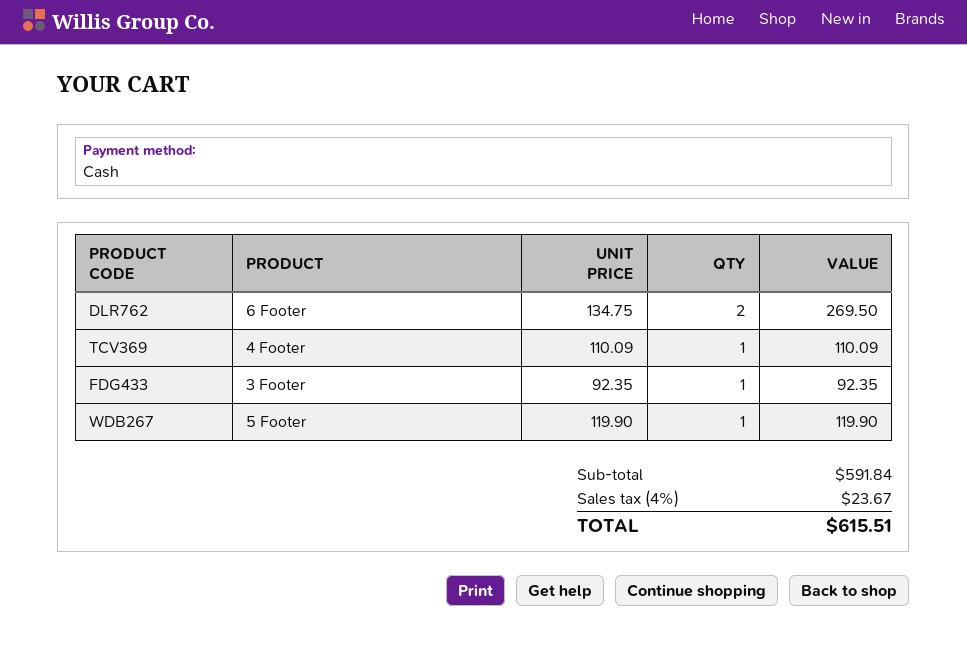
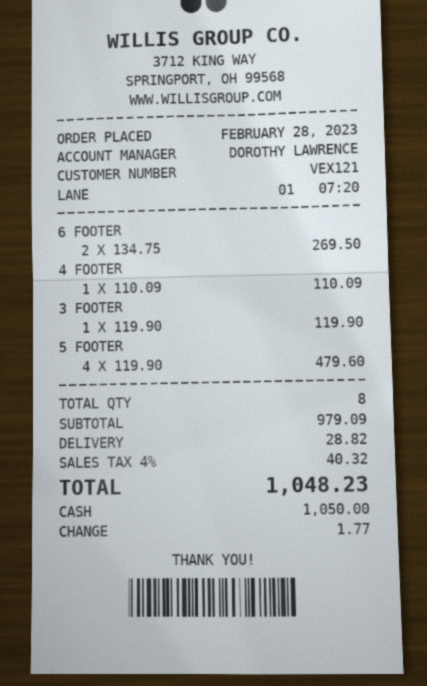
3 Footer: 1 x 92.35 = 92.35 -> 1 x 119.90 = 119.90
5 Footer: 1 x 119.90 = 119.90 -> 4 x 119.90 = 479.60
subtotal: 591.84 -> 979.09
shipping: none -> 28.82
tax: 4% = 23.67 -> 4% = 40.32
total: 615.51 -> 1048.23

